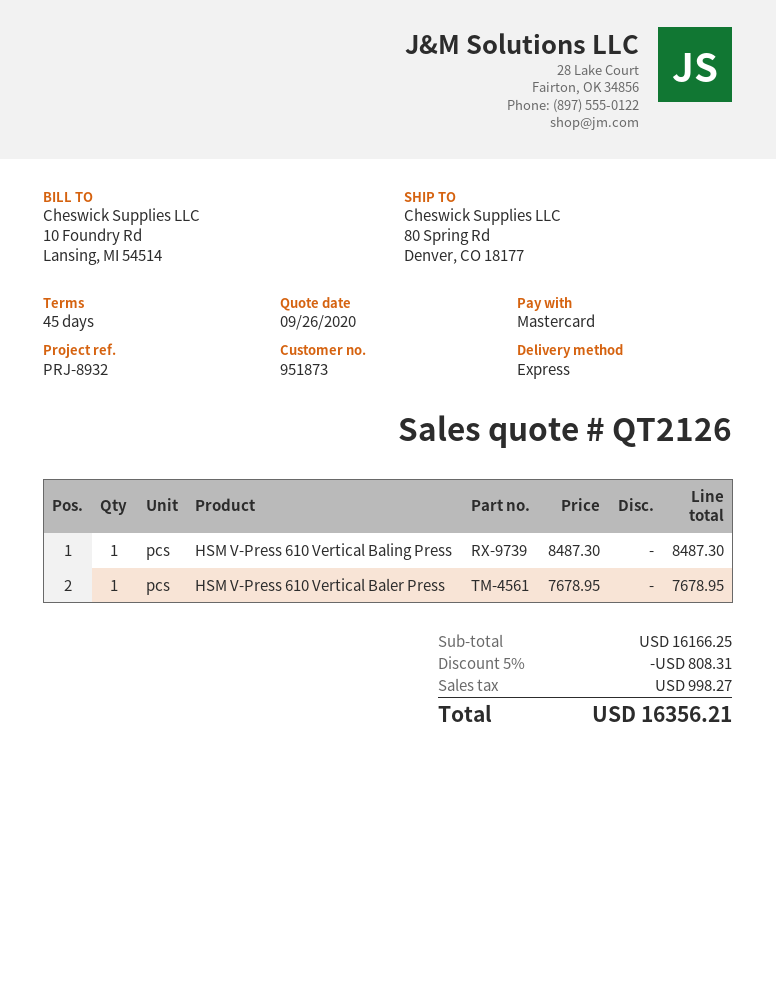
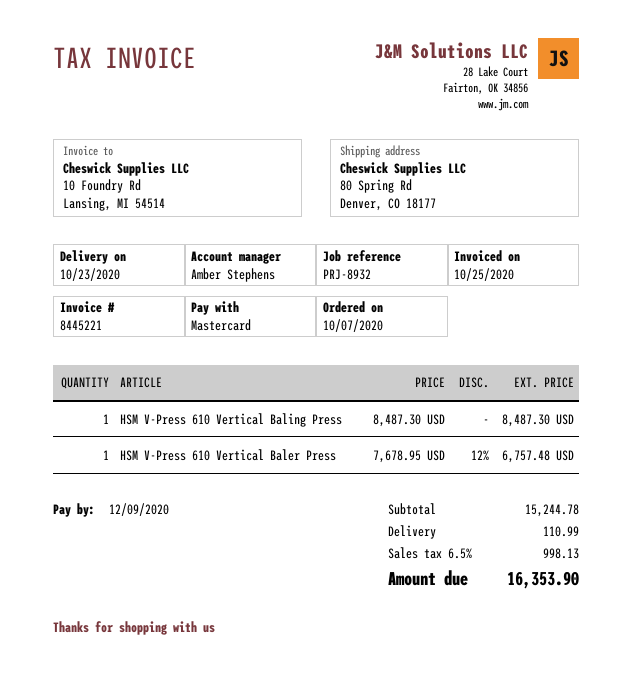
HSM V-Press 610 Vertical Baler Press: 1 x 7678.95 = 7678.95 -> 1 x 7678.95 - 12% = 6757.48
subtotal: 16166.25 -> 15244.78
discount: 5% = 808.31 -> none
shipping: none -> 110.99
tax: 998.27 -> 998.13
total: 16356.21 -> 16353.90

